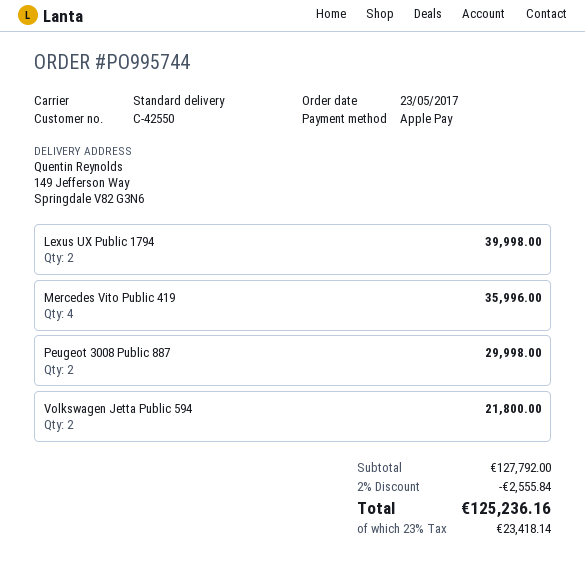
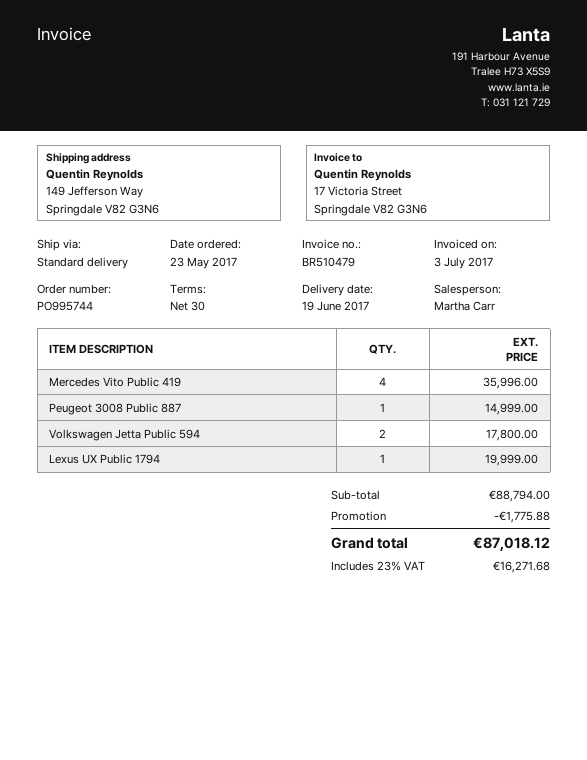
Lexus UX Public 1794: 2 for 39998.00 -> 1 for 19999.00
Peugeot 3008 Public 887: 2 for 29998.00 -> 1 for 14999.00
Volkswagen Jetta Public 594: 2 for 21800.00 -> 2 for 17800.00
subtotal: 127792.00 -> 88794.00
discount: 2555.84 -> 1775.88
tax: 23% = 23418.14 -> 23% = 16271.68
total: 125236.16 -> 87018.12

